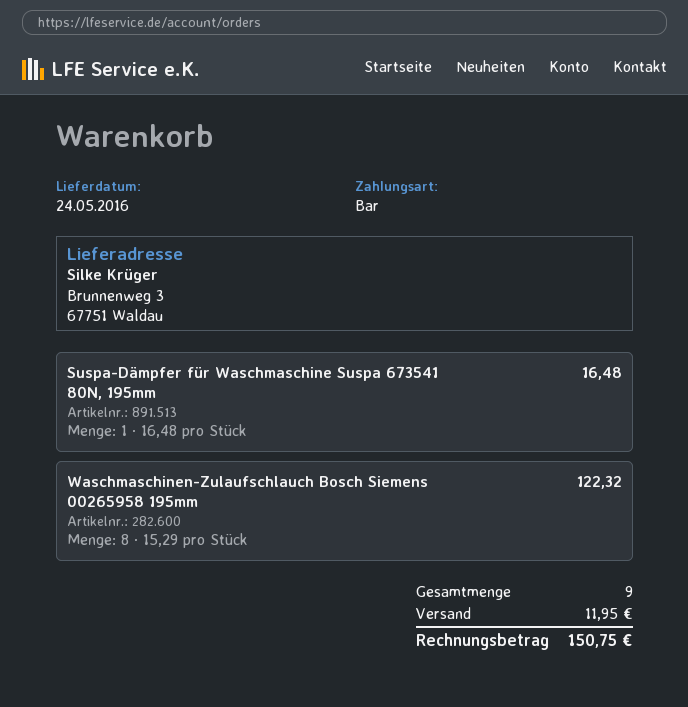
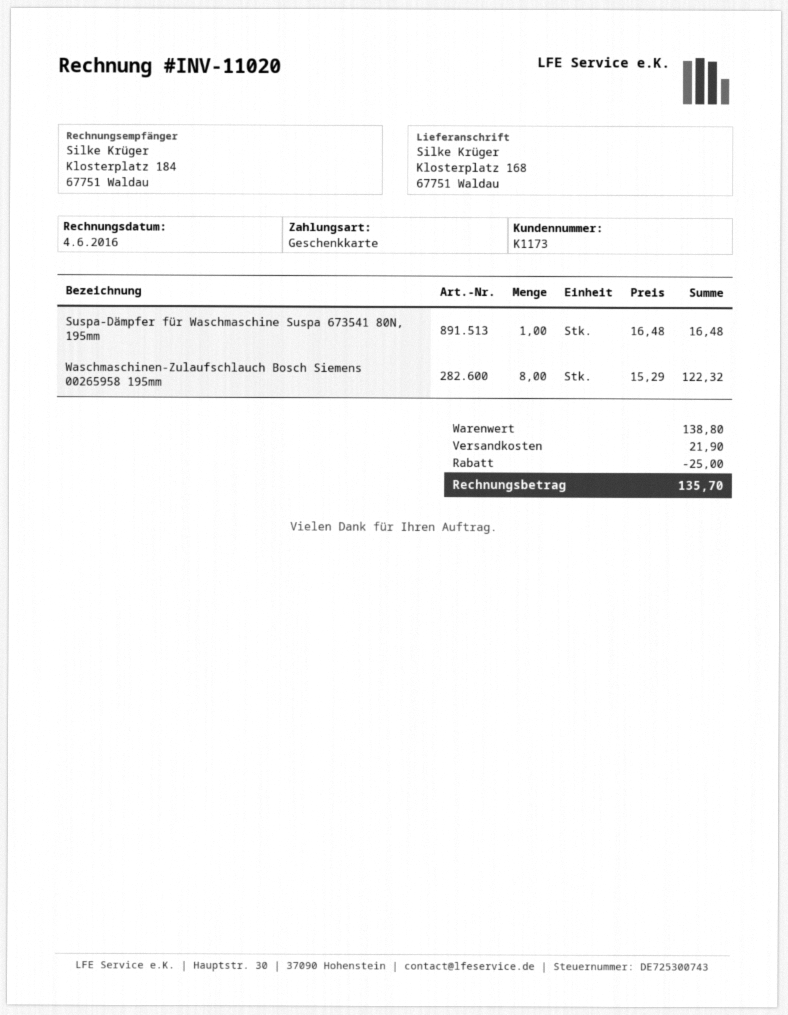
payment method: cash -> gift card
ship to: Brunnenweg 3, 67751 Waldau -> Klosterplatz 168, 67751 Waldau
discount: none -> 25.00
shipping: 11.95 -> 21.90
total: 150.75 -> 135.70

